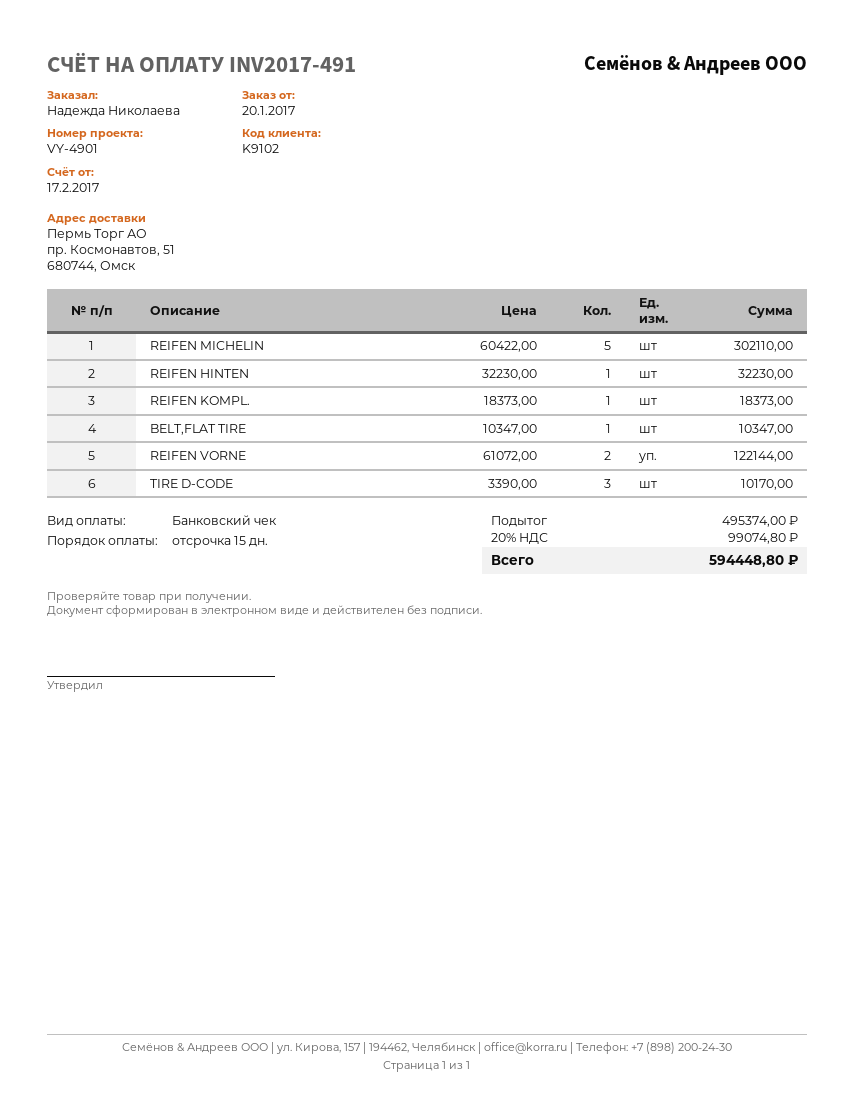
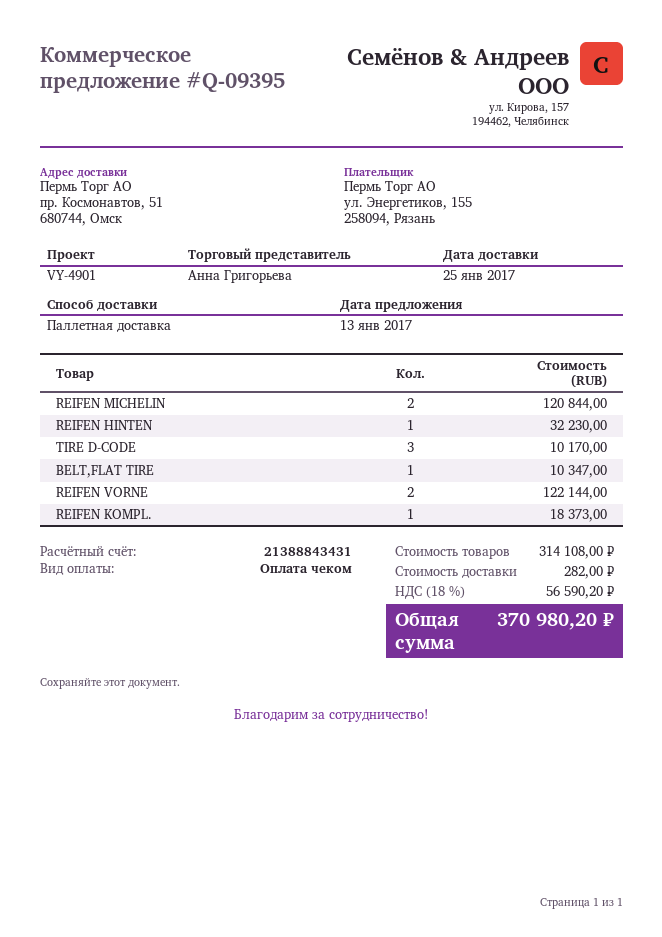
REIFEN MICHELIN: 5 for 302110.00 -> 2 for 120844.00
subtotal: 495374.00 -> 314108.00
shipping: none -> 282.00
tax: 20% = 99074.80 -> 18% = 56590.20
total: 594448.80 -> 370980.20

